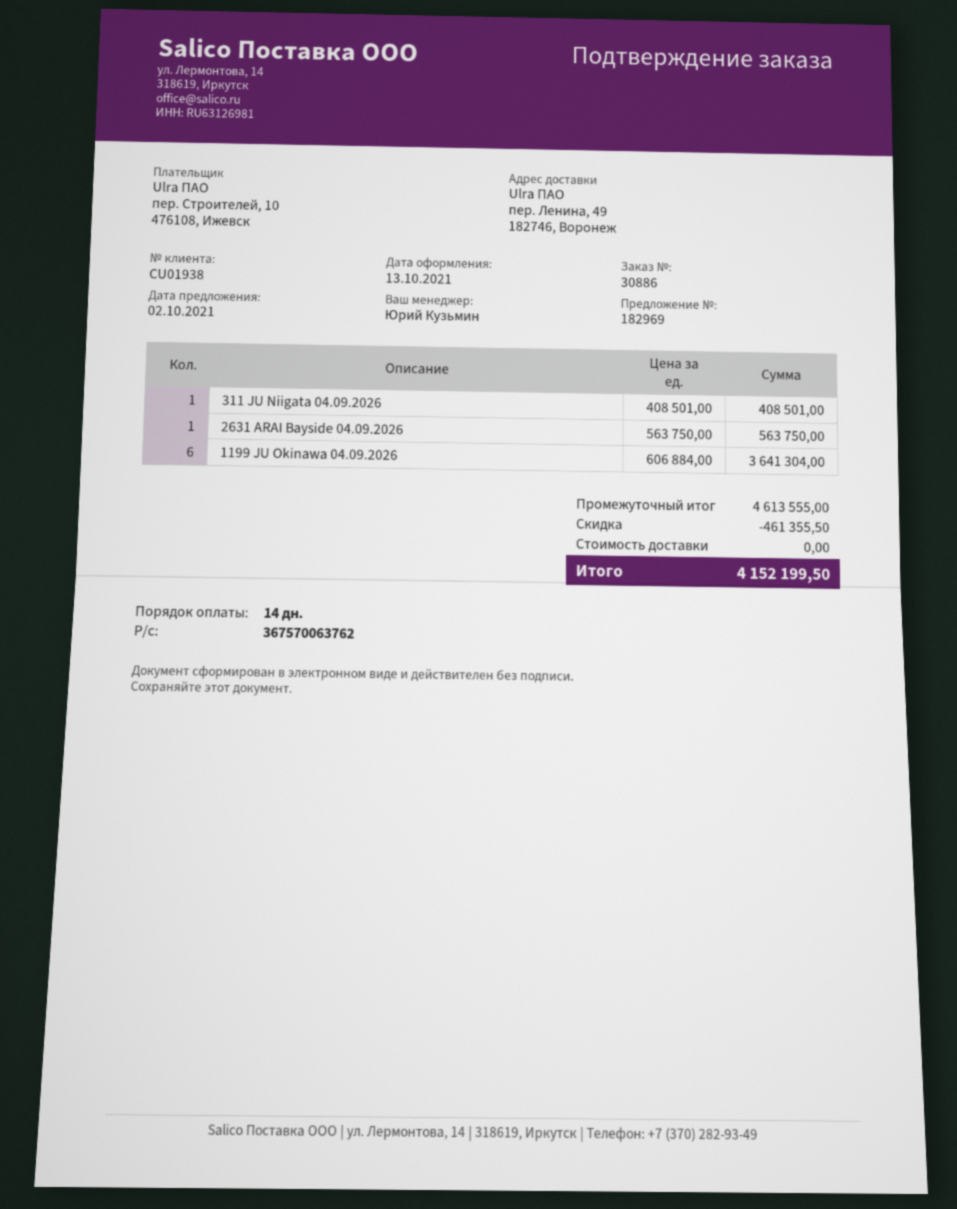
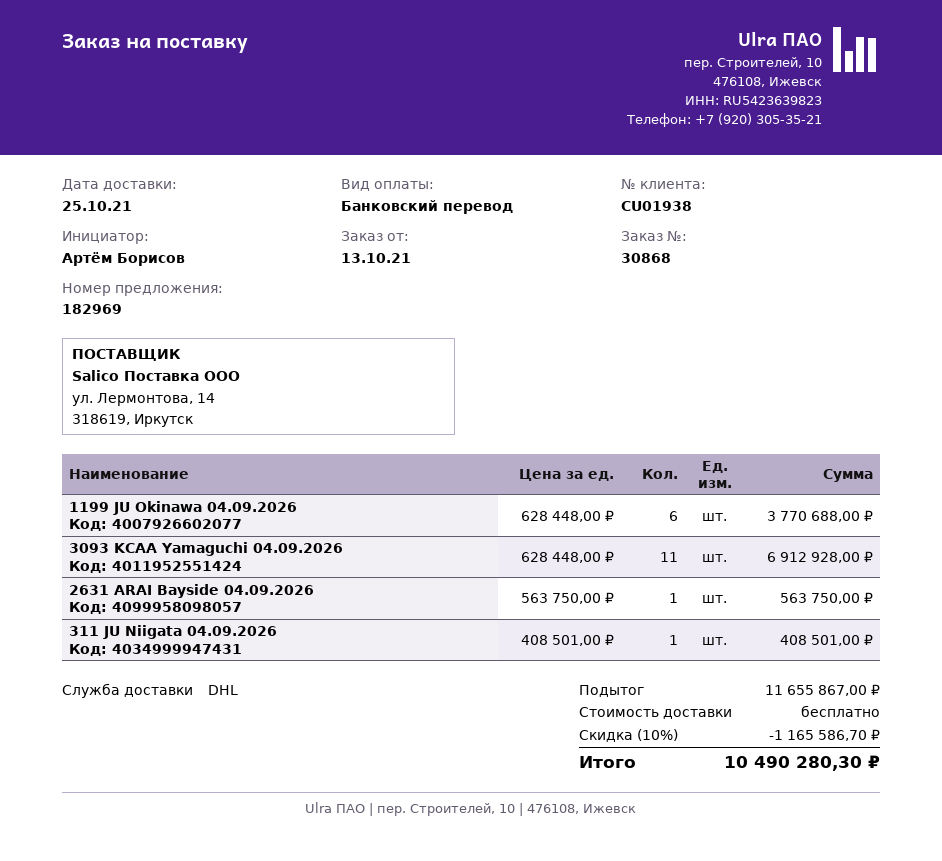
order number: 30886 -> 30868
1199 JU Okinawa 04.09.2026: 6 x 606884.00 = 3641304.00 -> 6 x 628448.00 = 3770688.00
3093 KCAA Yamaguchi 04.09.2026: none -> 11 x 628448.00 = 6912928.00
subtotal: 4613555.00 -> 11655867.00
discount: 461355.50 -> 1165586.70
total: 4152199.50 -> 10490280.30

